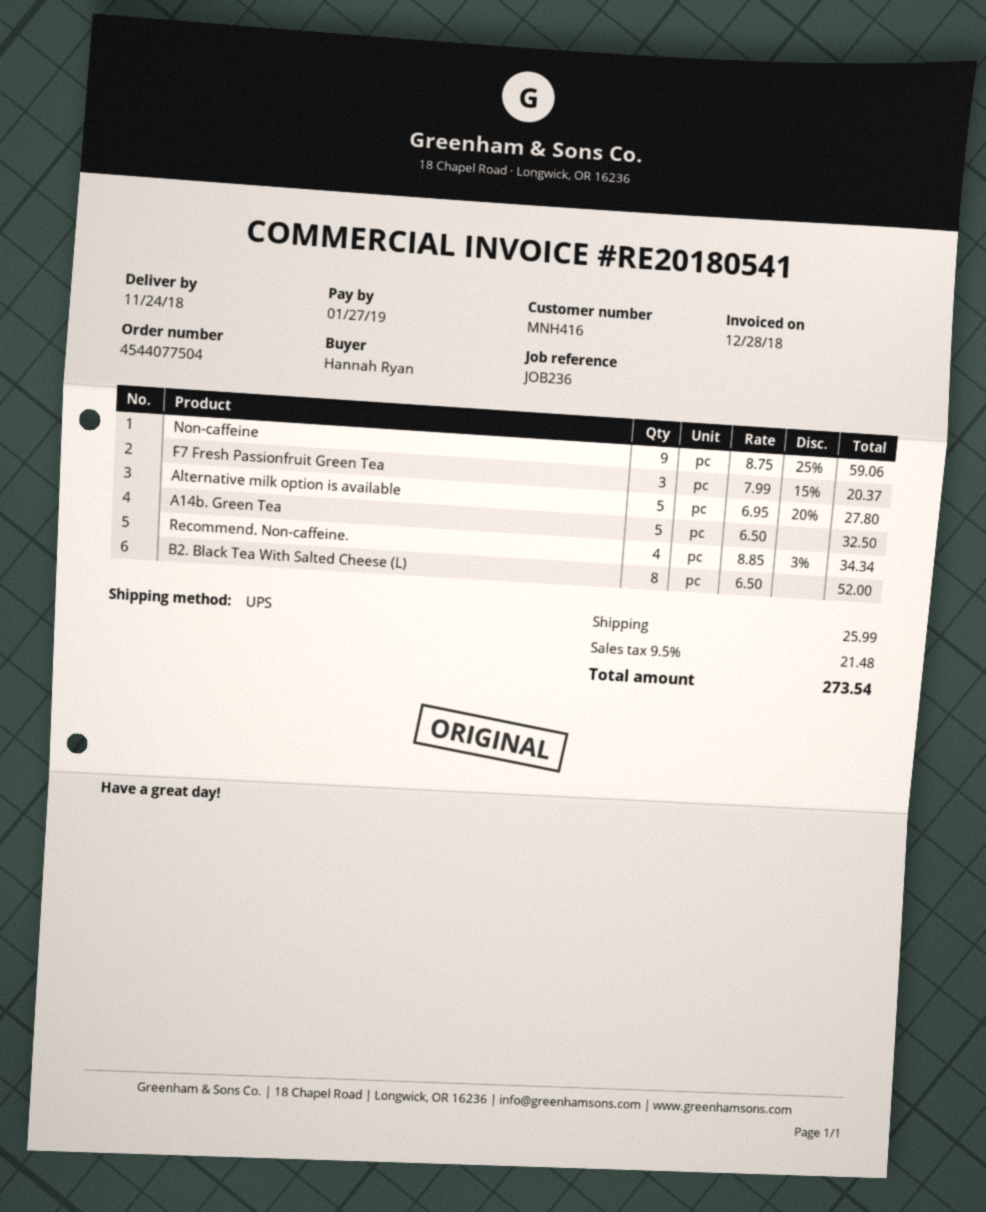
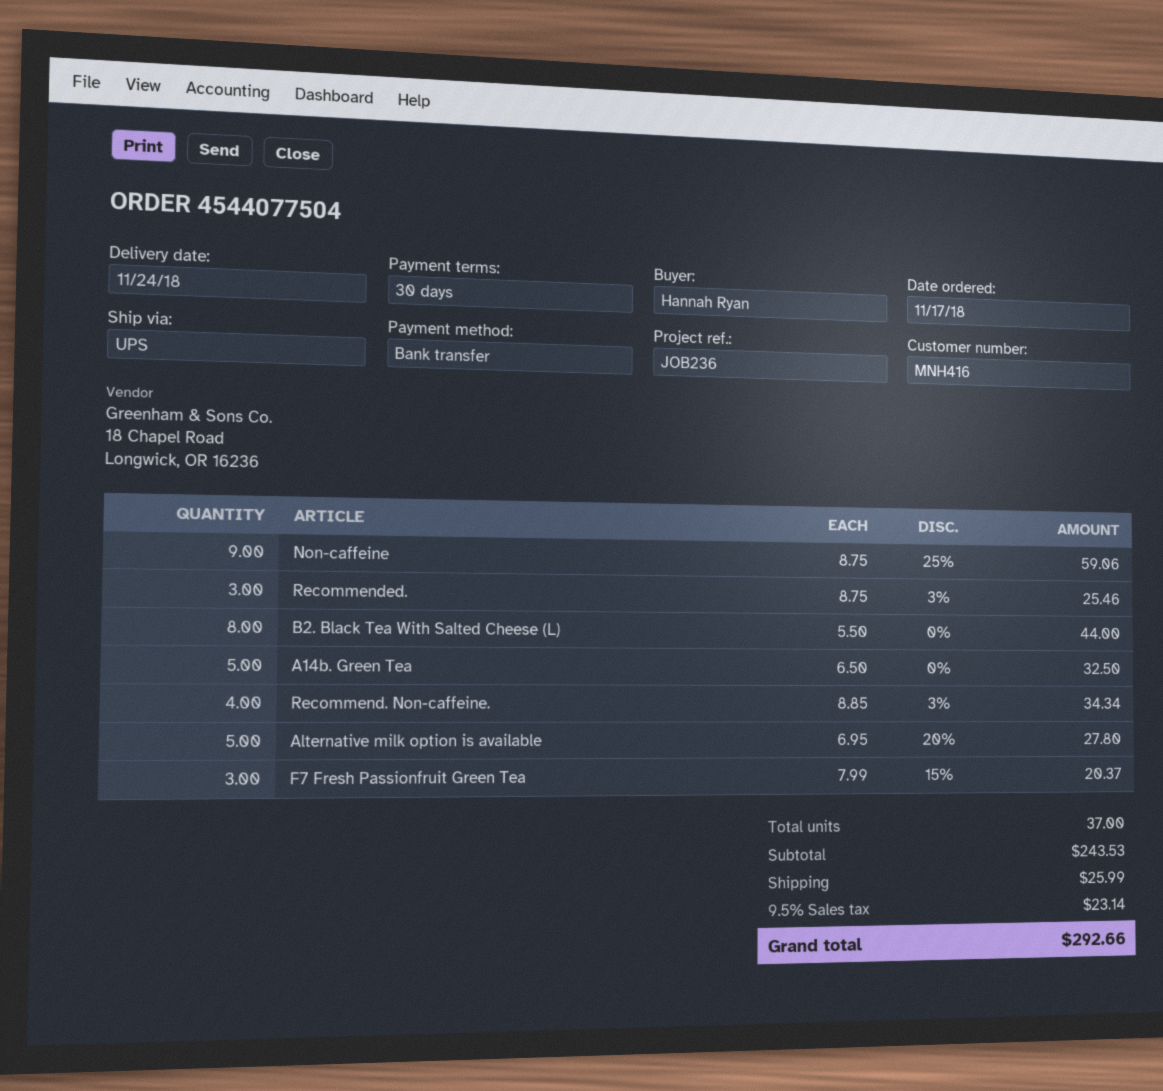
B2. Black Tea With Salted Cheese (L): 8 x 6.50 = 52.00 -> 8 x 5.50 = 44.00
Recommended.: none -> 3 x 8.75 - 3% = 25.46
tax: 9.5% = 21.48 -> 9.5% = 23.14
total: 273.54 -> 292.66

